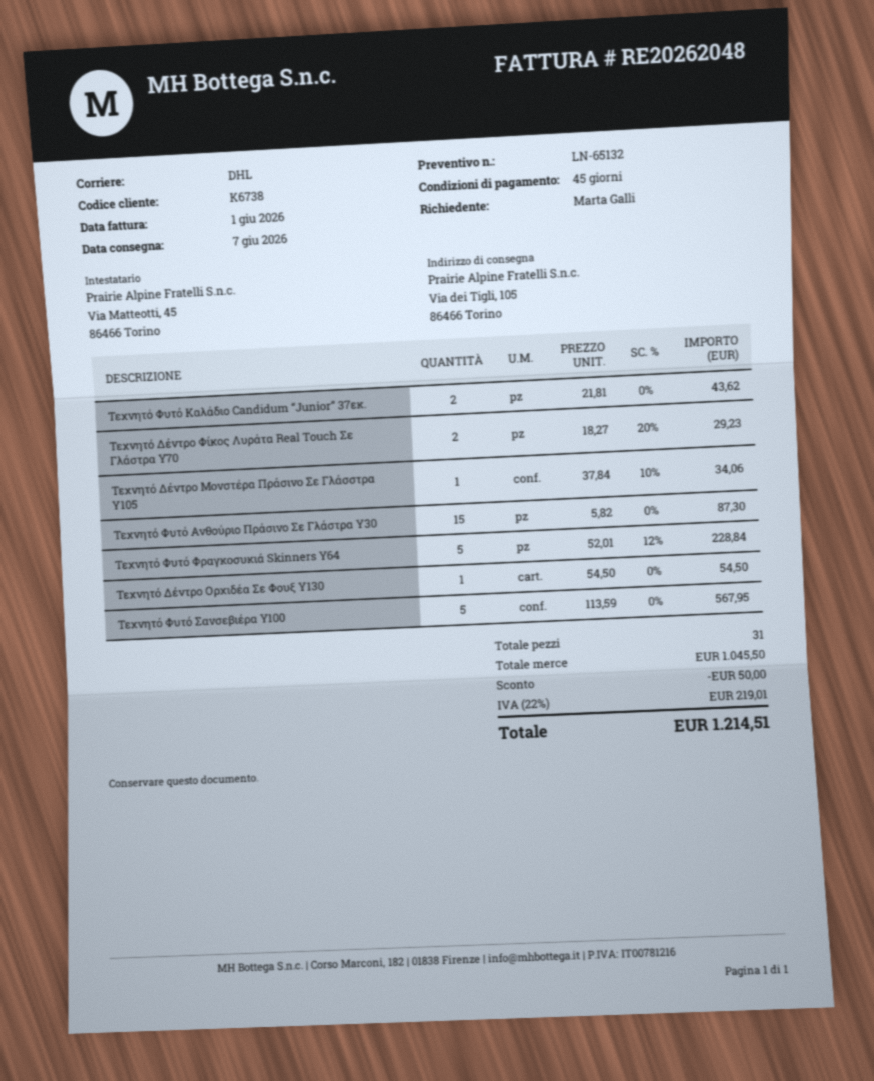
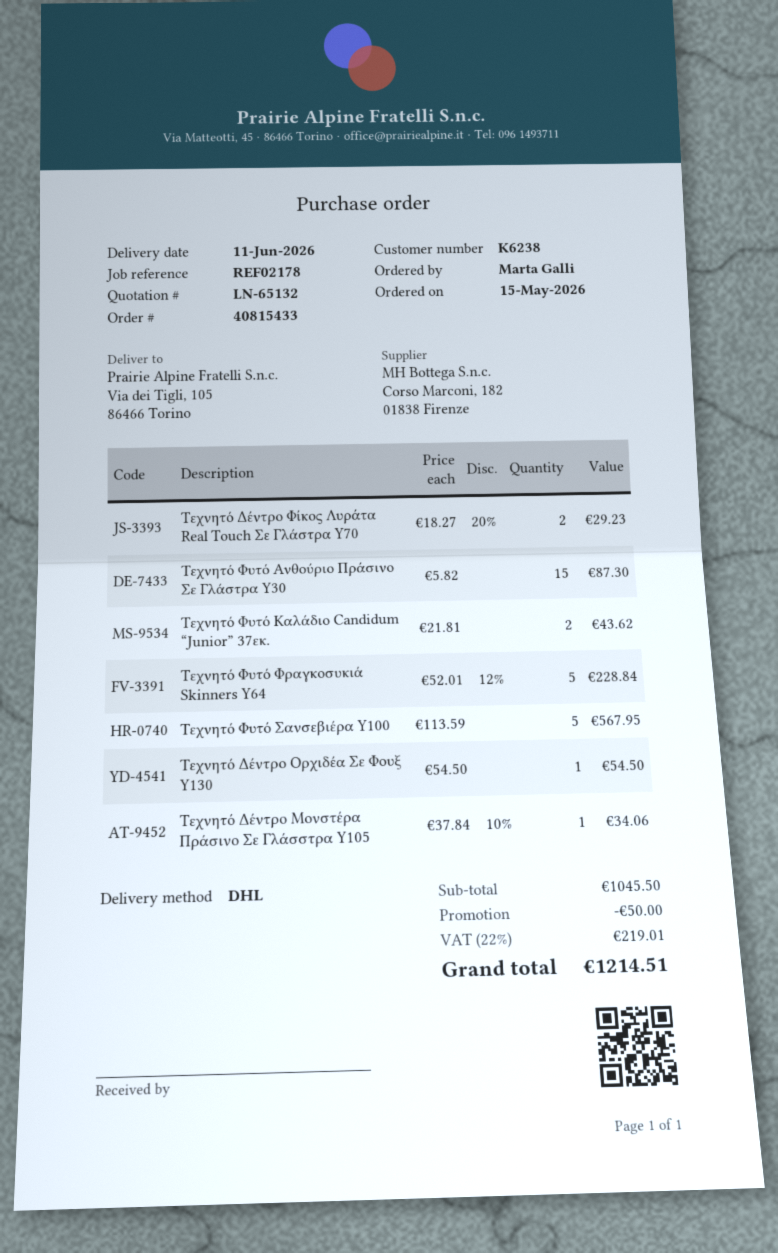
delivery date: 2026-06-07 -> 2026-06-11
customer number: K6738 -> K6238

